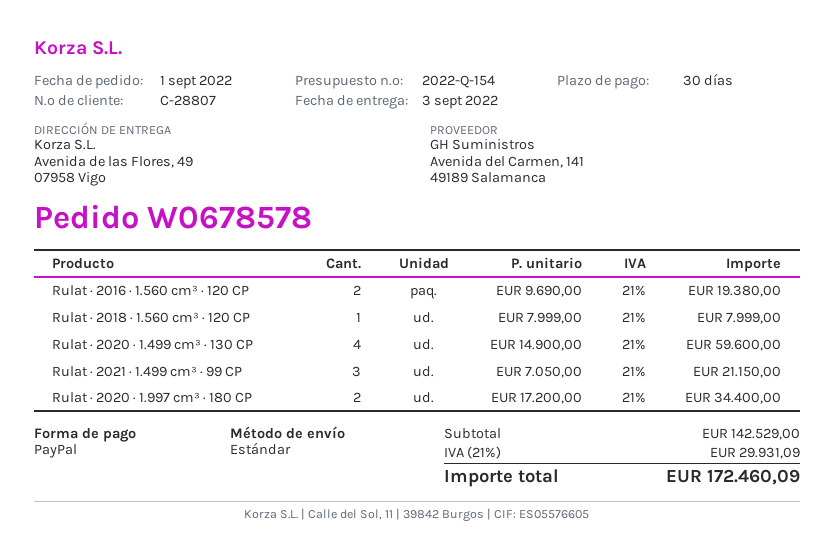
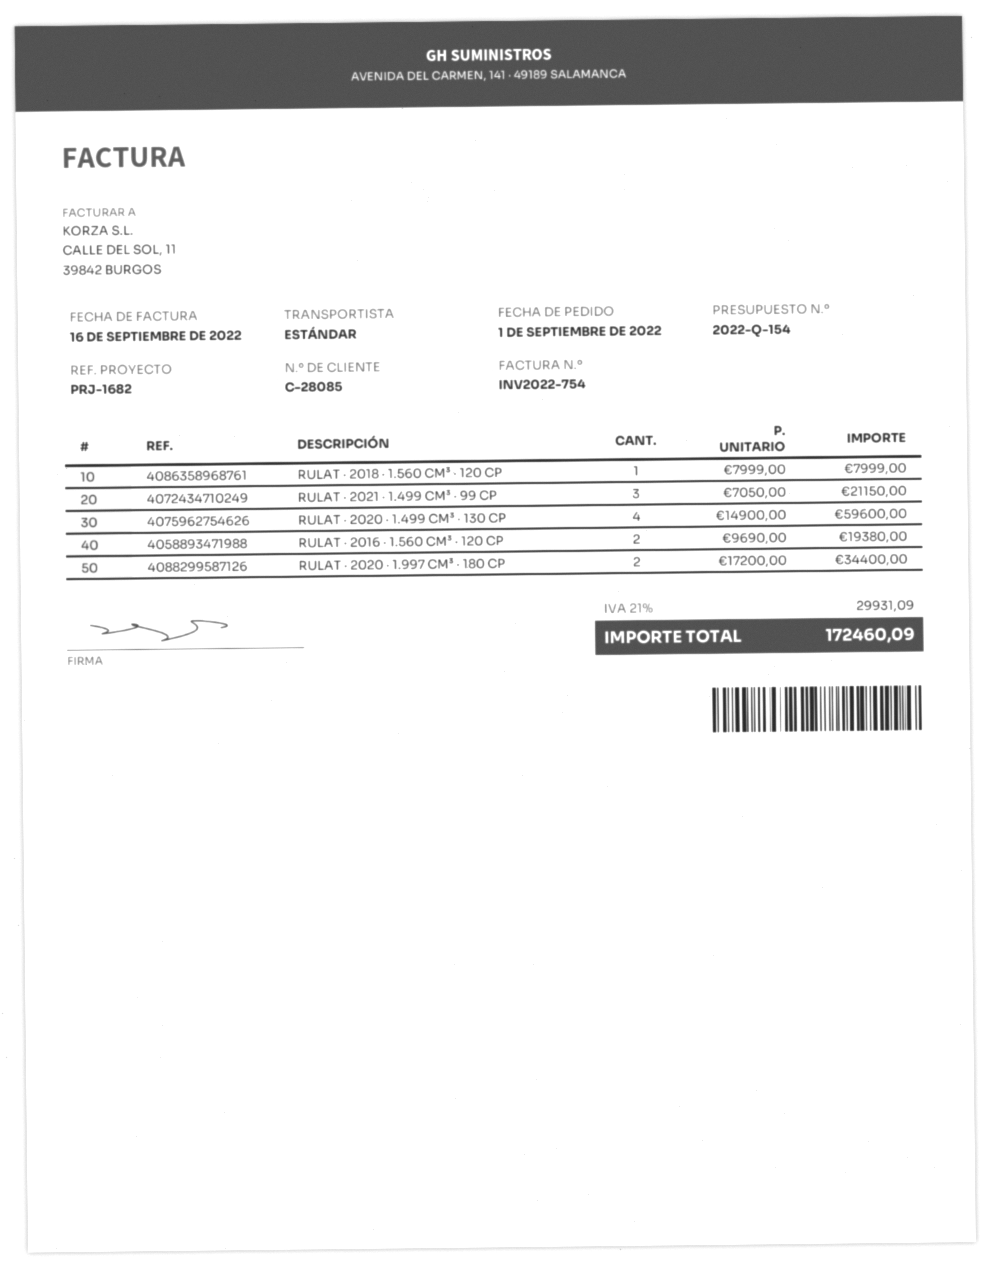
customer number: C-28807 -> C-28085

